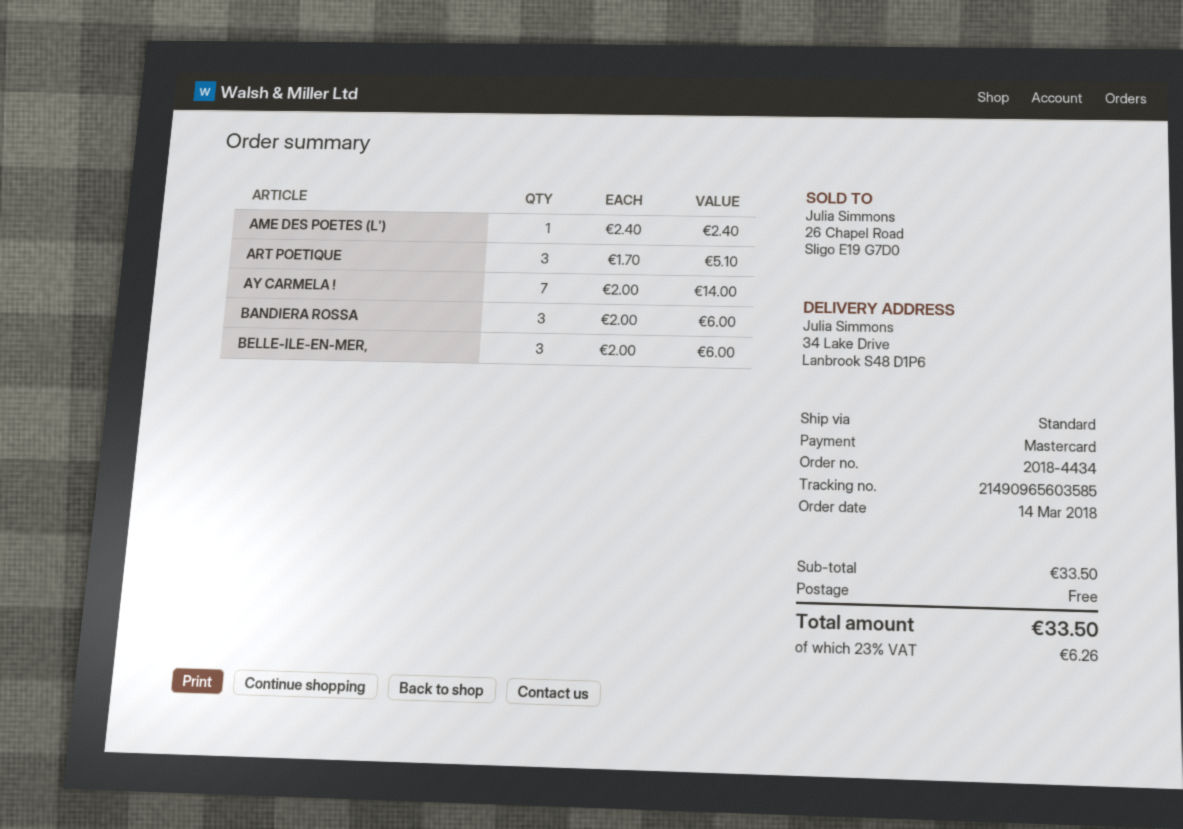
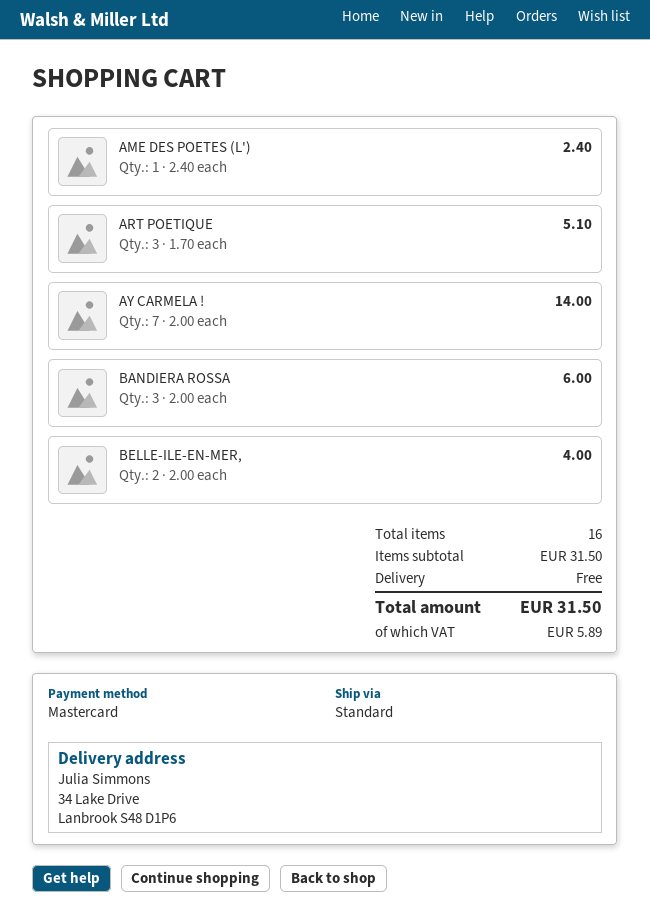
BELLE-ILE-EN-MER,: 3 x 2.00 = 6.00 -> 2 x 2.00 = 4.00
subtotal: 33.50 -> 31.50
tax: 6.26 -> 5.89
total: 33.50 -> 31.50

